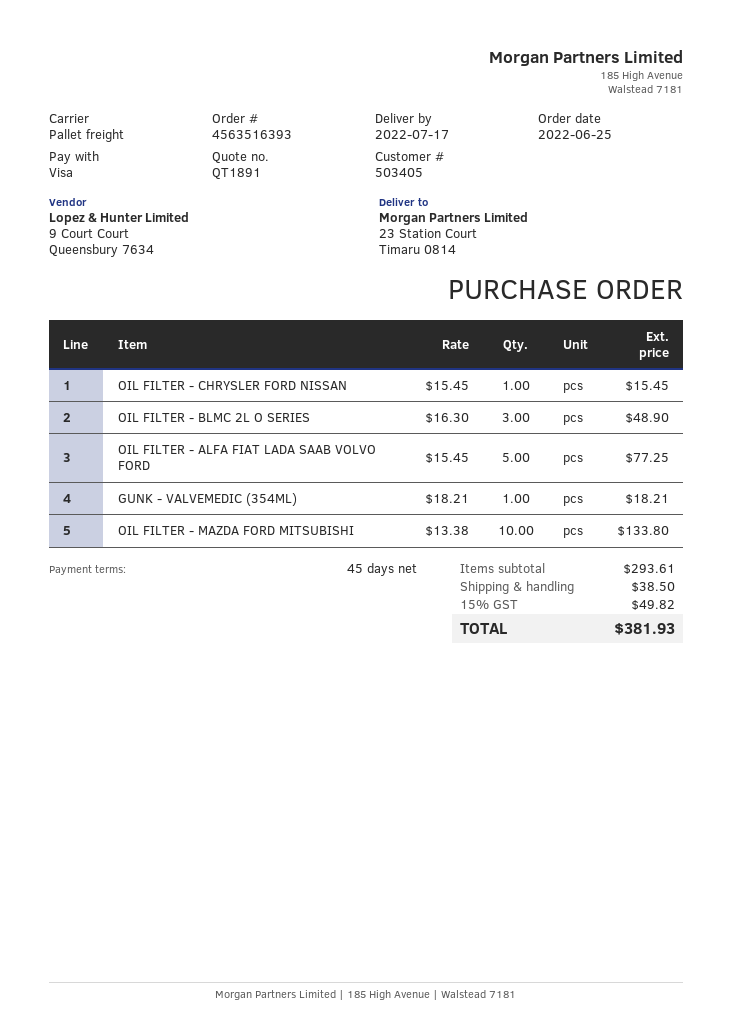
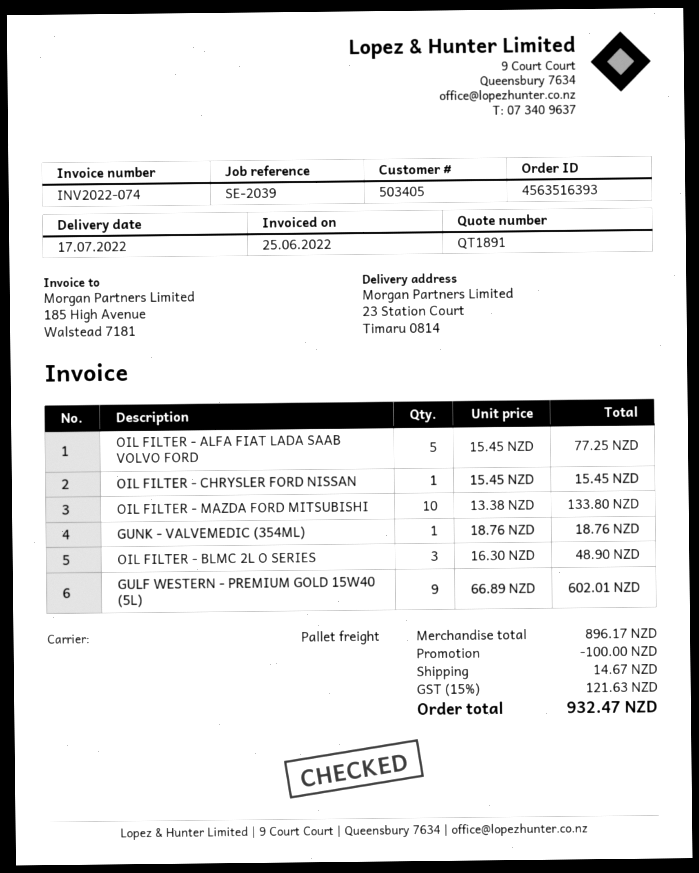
GUNK - VALVEMEDIC (354ML): 1 x 18.21 = 18.21 -> 1 x 18.76 = 18.76
GULF WESTERN - PREMIUM GOLD 15W40 (5L): none -> 9 x 66.89 = 602.01
subtotal: 293.61 -> 896.17
discount: none -> 100.00
shipping: 38.50 -> 14.67
tax: 15% = 49.82 -> 15% = 121.63
total: 381.93 -> 932.47

